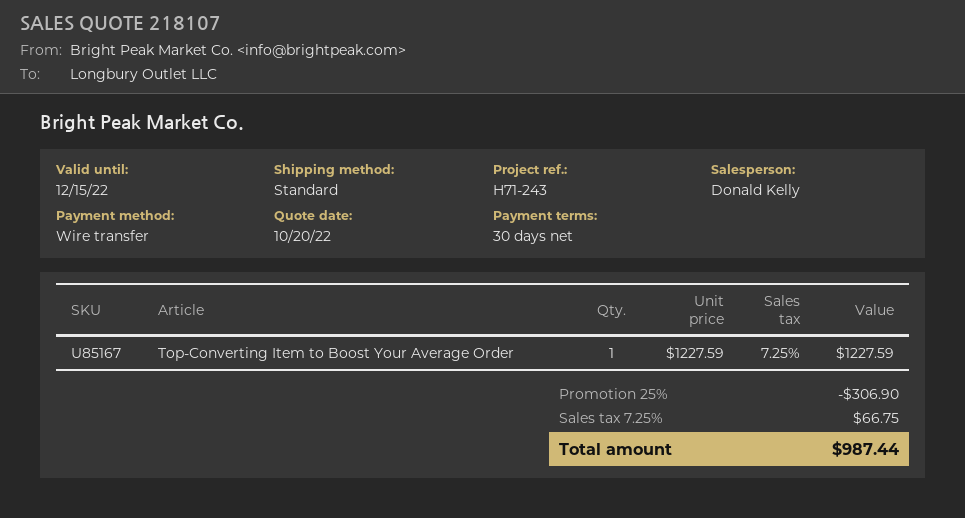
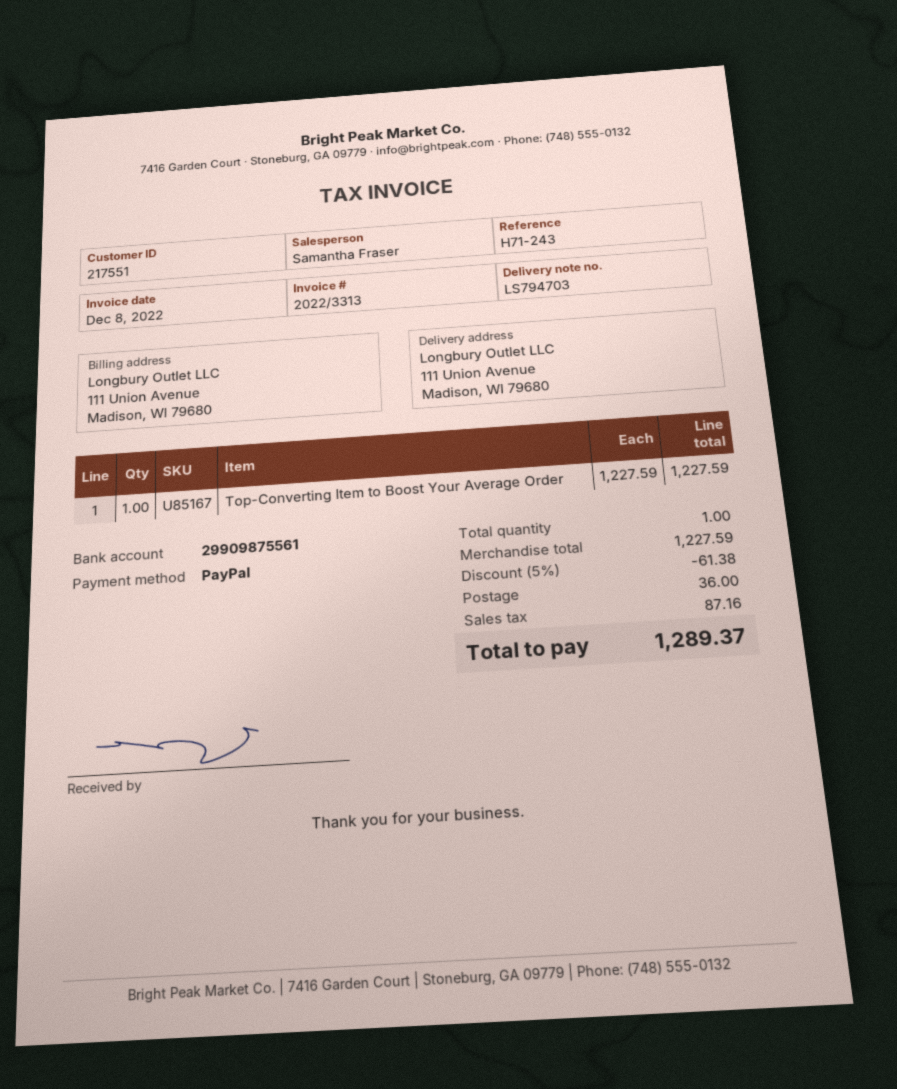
sales rep: Donald Kelly -> Samantha Fraser
payment method: bank transfer -> PayPal
discount: 25% = 306.90 -> 5% = 61.38
shipping: none -> 36.00
tax: 66.75 -> 87.16
total: 987.44 -> 1289.37

